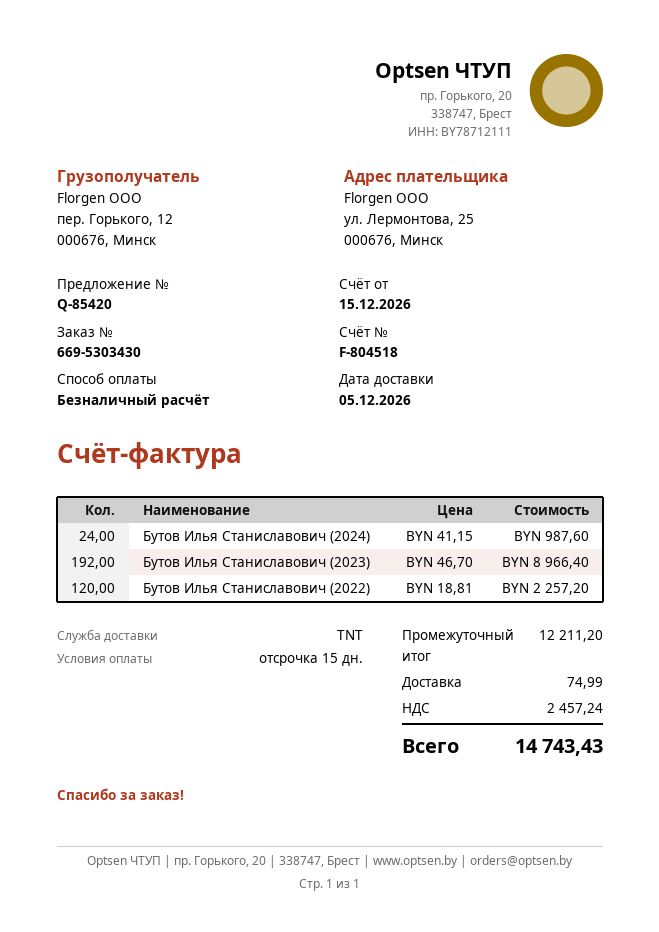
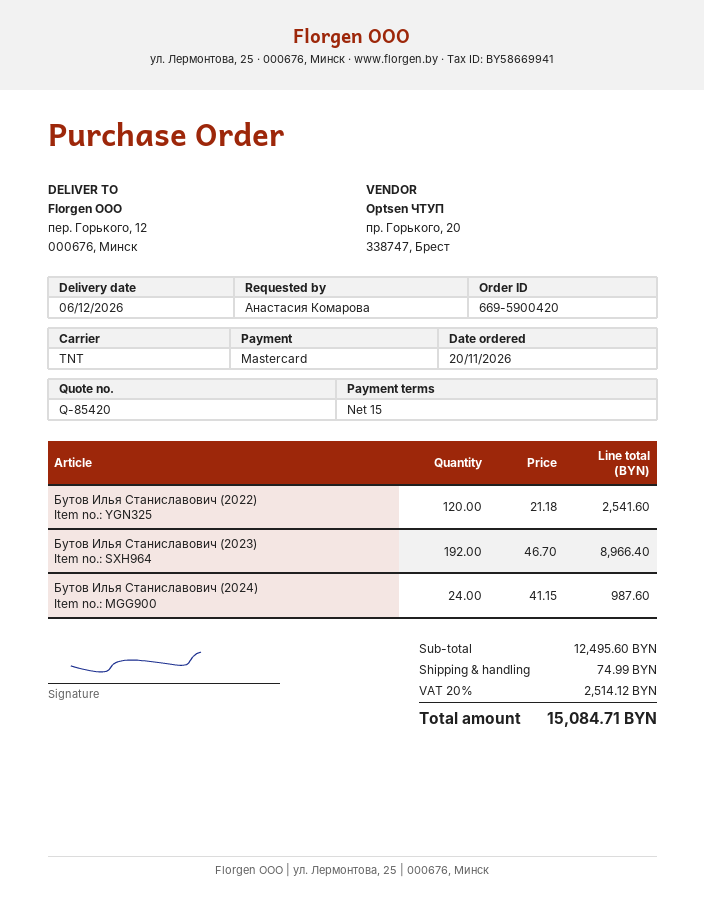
order number: 669-5303430 -> 669-5900420
delivery date: 2026-12-05 -> 2026-12-06
payment method: bank transfer -> Mastercard
Бутов Илья Станиславович (2022): 120 x 18.81 = 2257.20 -> 120 x 21.18 = 2541.60
subtotal: 12211.20 -> 12495.60
tax: 2457.24 -> 2514.12
total: 14743.43 -> 15084.71

